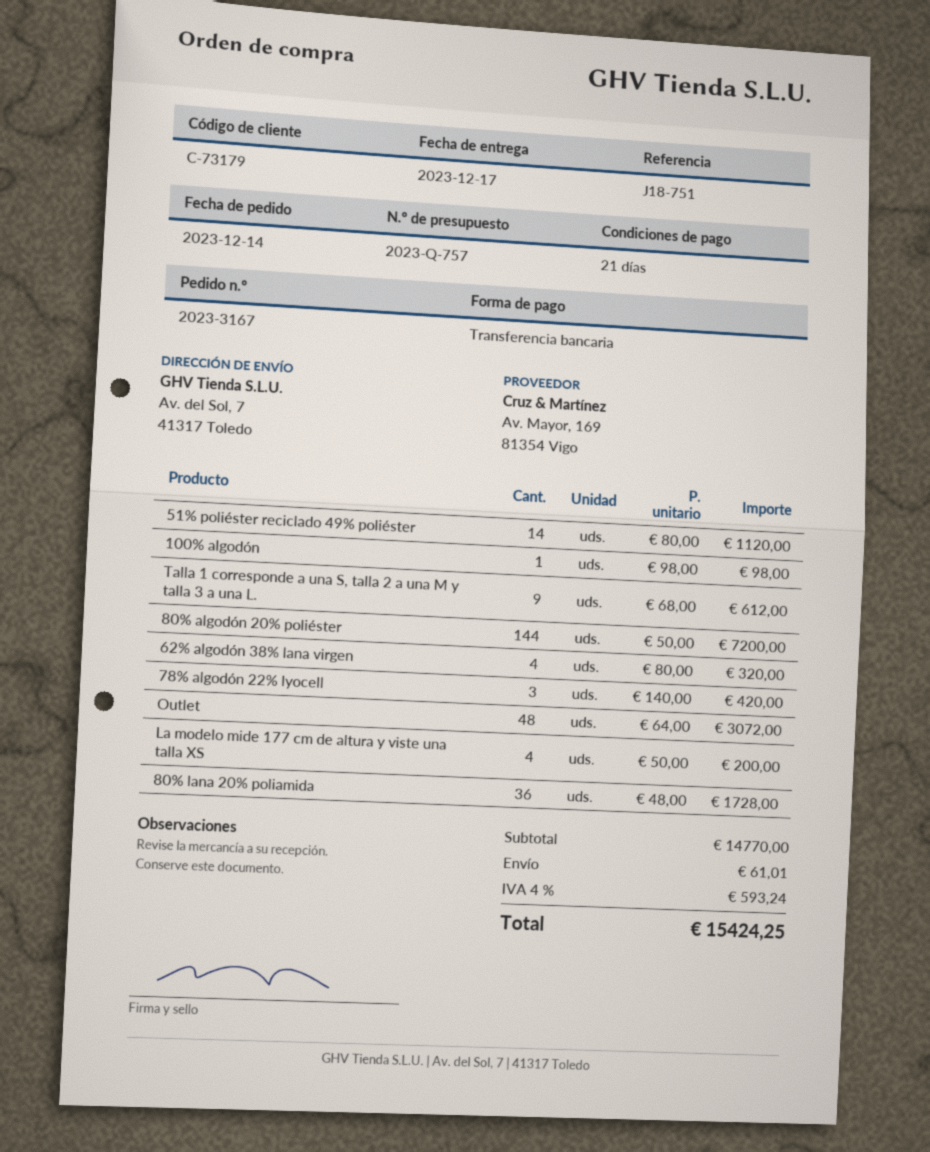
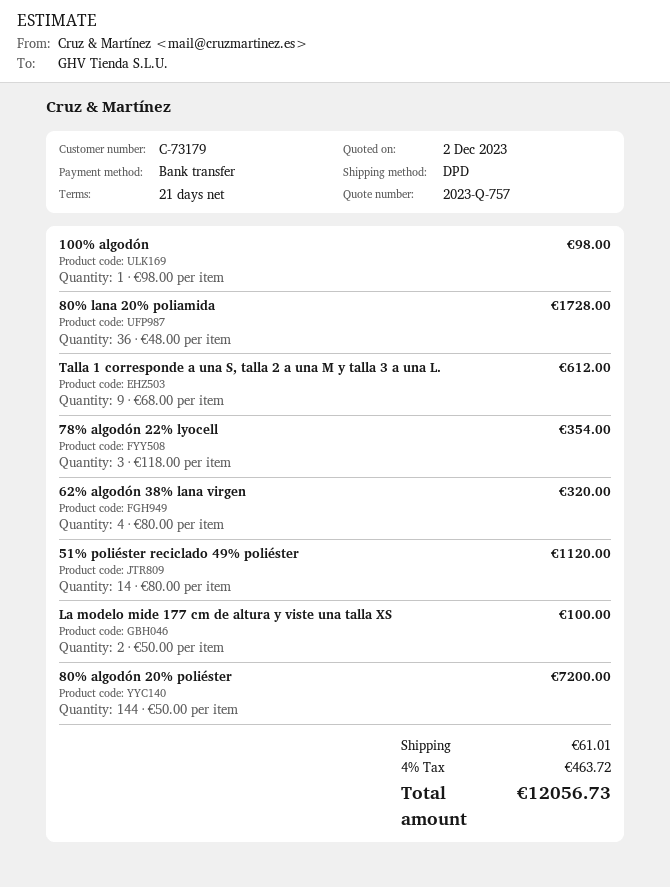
78% algodón 22% lyocell: 3 x 140.00 = 420.00 -> 3 x 118.00 = 354.00
Outlet: 48 x 64.00 = 3072.00 -> none
La modelo mide 177 cm de altura y viste una talla XS: 4 x 50.00 = 200.00 -> 2 x 50.00 = 100.00
tax: 4% = 593.24 -> 4% = 463.72
total: 15424.25 -> 12056.73

